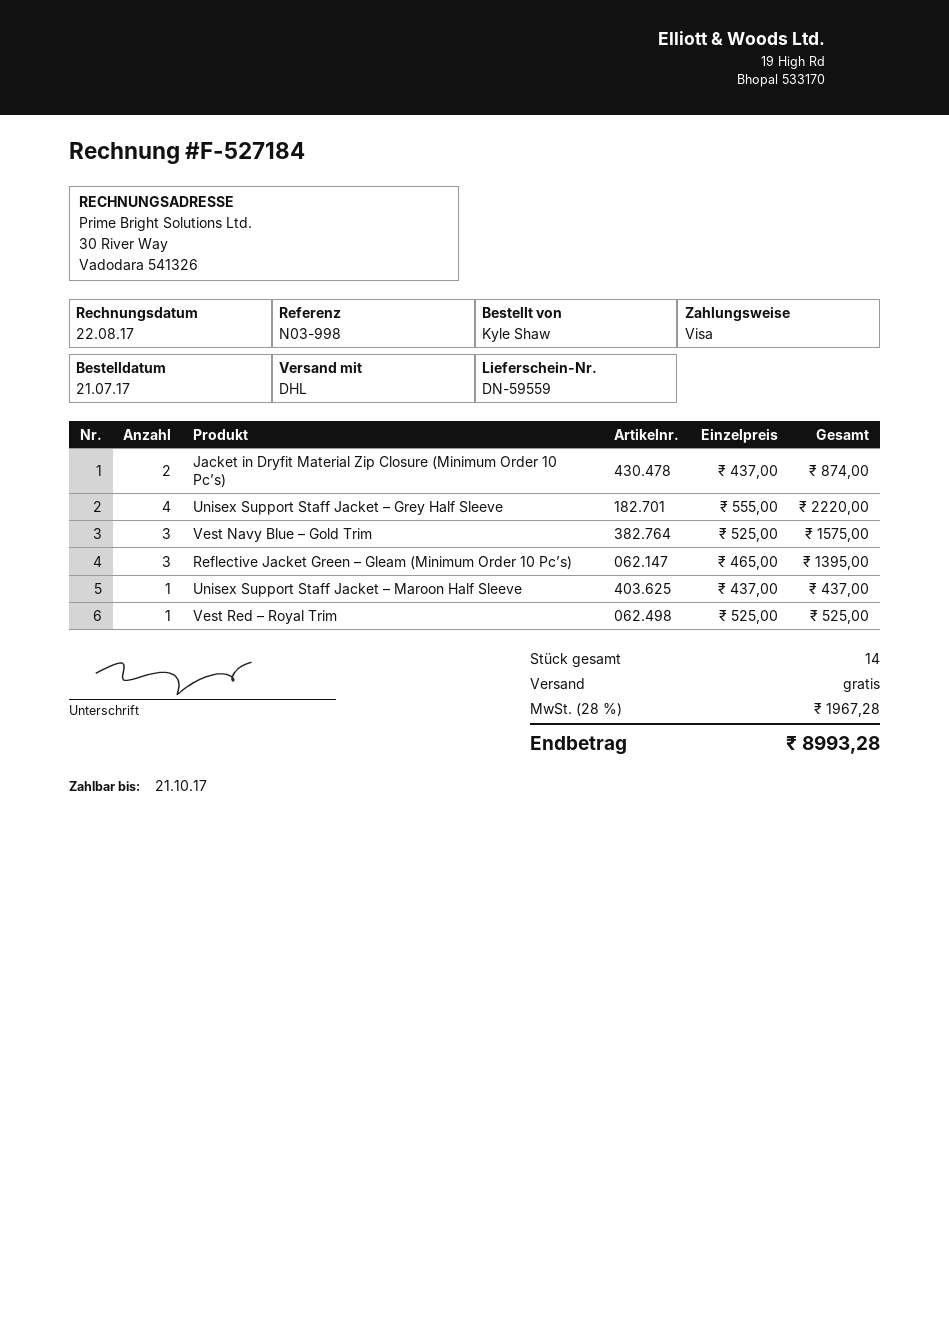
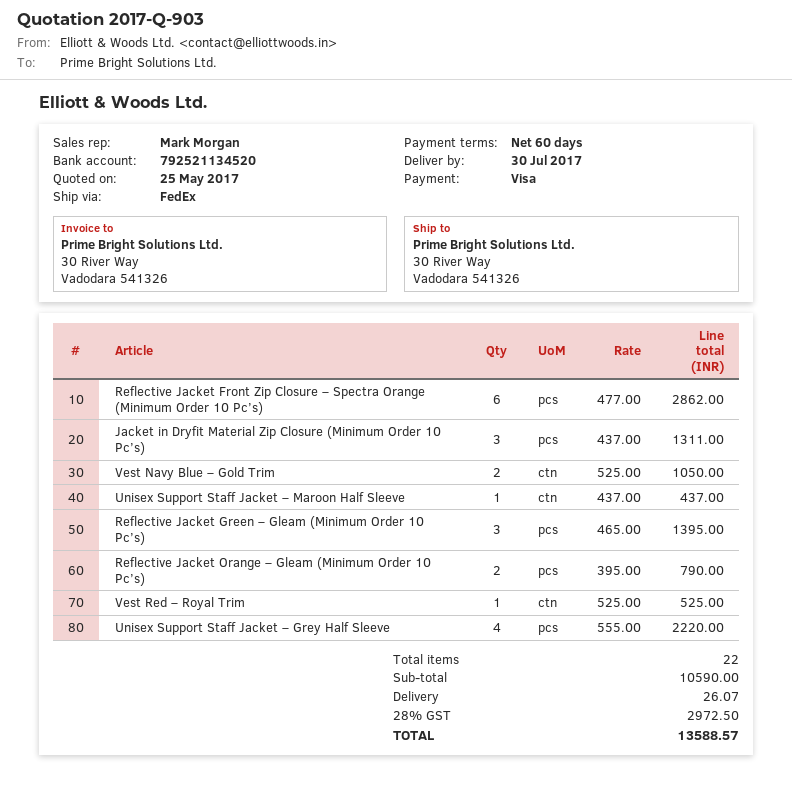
shipping method: DHL -> FedEx
Jacket in Dryfit Material Zip Closure (Minimum Order 10 Pc’s): 2 x 437.00 = 874.00 -> 3 x 437.00 = 1311.00
Vest Navy Blue – Gold Trim: 3 x 525.00 = 1575.00 -> 2 x 525.00 = 1050.00
Reflective Jacket Front Zip Closure – Spectra Orange (Minimum Order 10 Pc’s): none -> 6 x 477.00 = 2862.00
Reflective Jacket Orange – Gleam (Minimum Order 10 Pc’s): none -> 2 x 395.00 = 790.00
total quantity: 14 -> 22
shipping: 0.00 -> 26.07
tax: 28% = 1967.28 -> 28% = 2972.50
total: 8993.28 -> 13588.57

